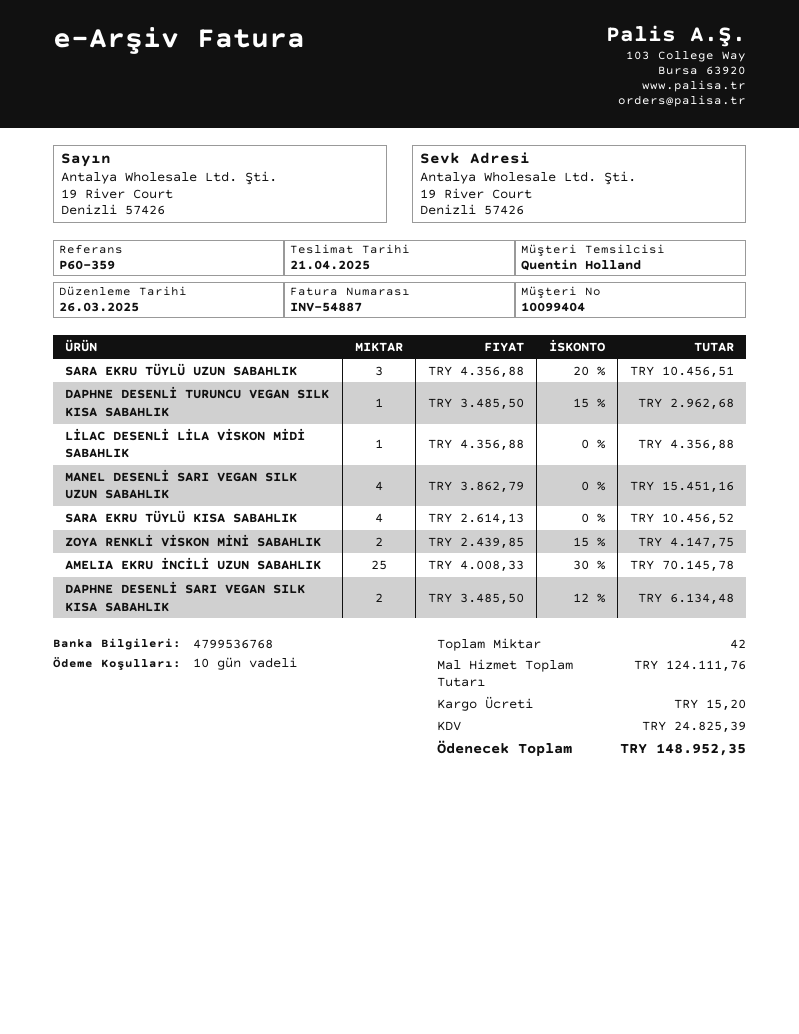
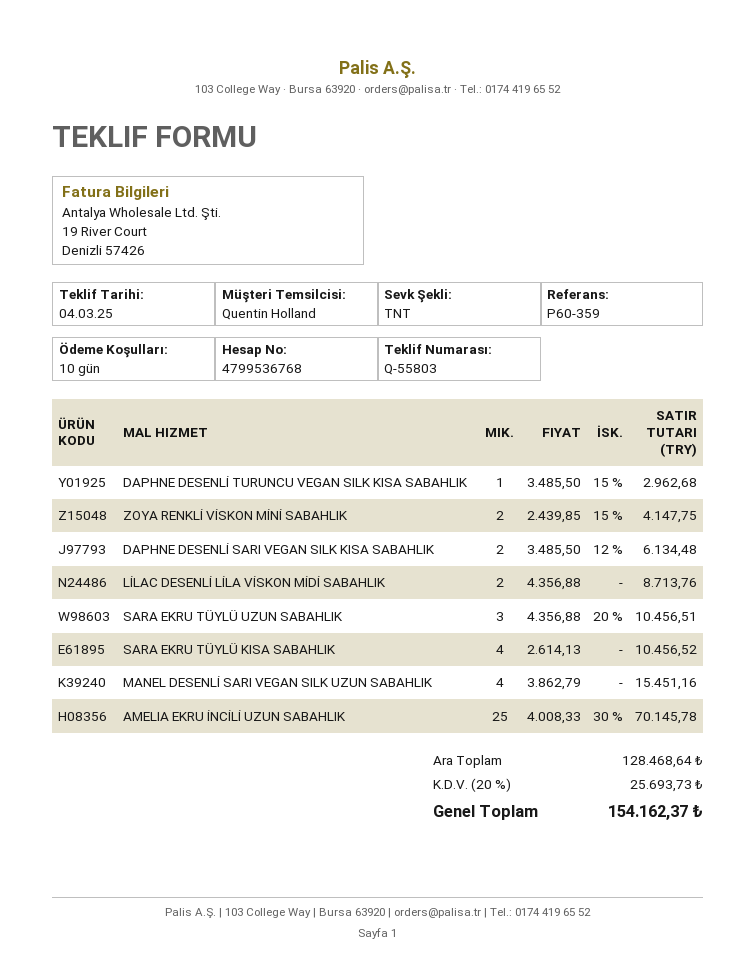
LİLAC DESENLİ LİLA VİSKON MİDİ SABAHLIK: 1 x 4356.88 = 4356.88 -> 2 x 4356.88 = 8713.76
subtotal: 124111.76 -> 128468.64
shipping: 15.20 -> none
tax: 24825.39 -> 25693.73
total: 148952.35 -> 154162.37

